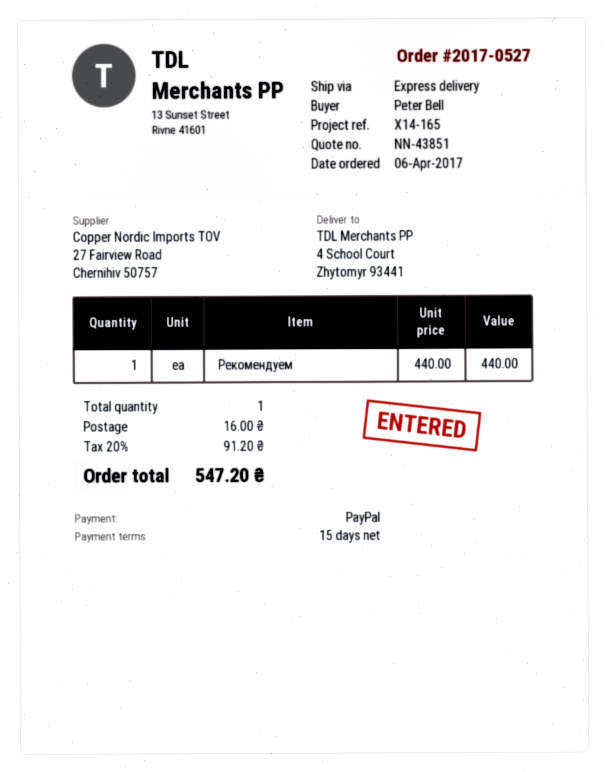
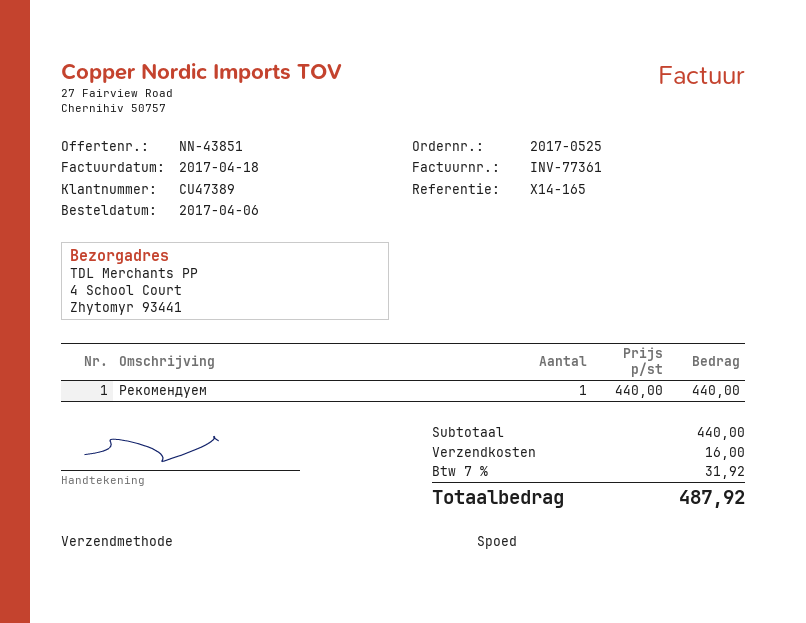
order number: 2017-0527 -> 2017-0525
tax: 20% = 91.20 -> 7% = 31.92
total: 547.20 -> 487.92

